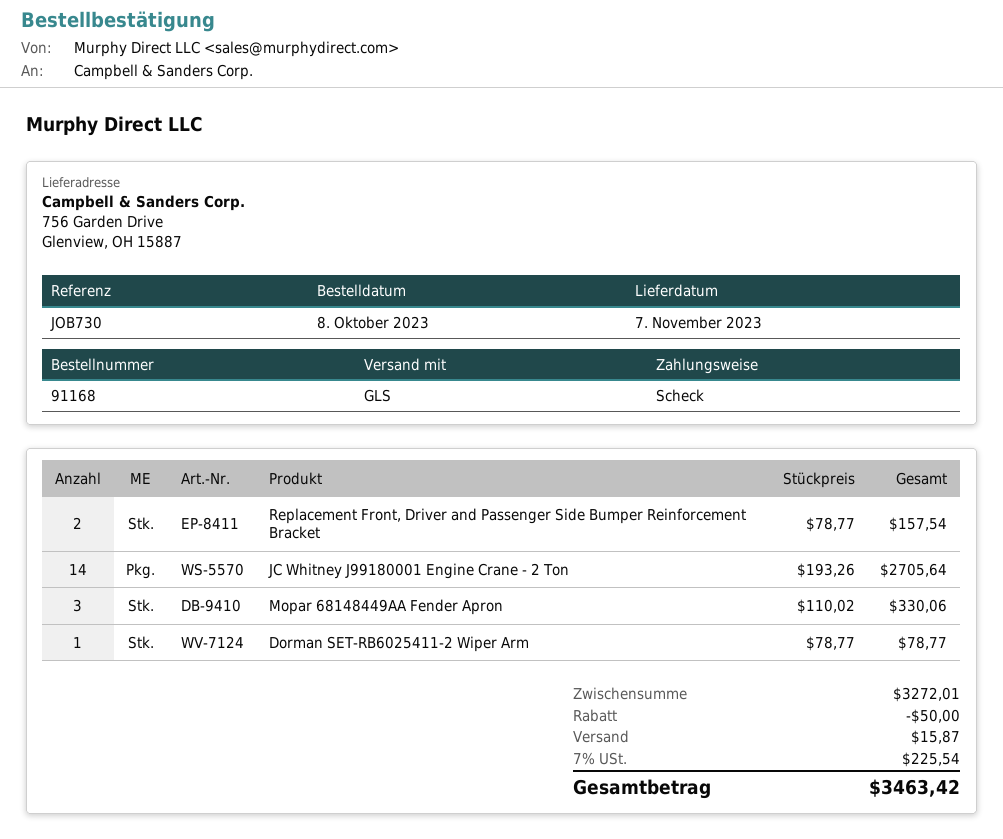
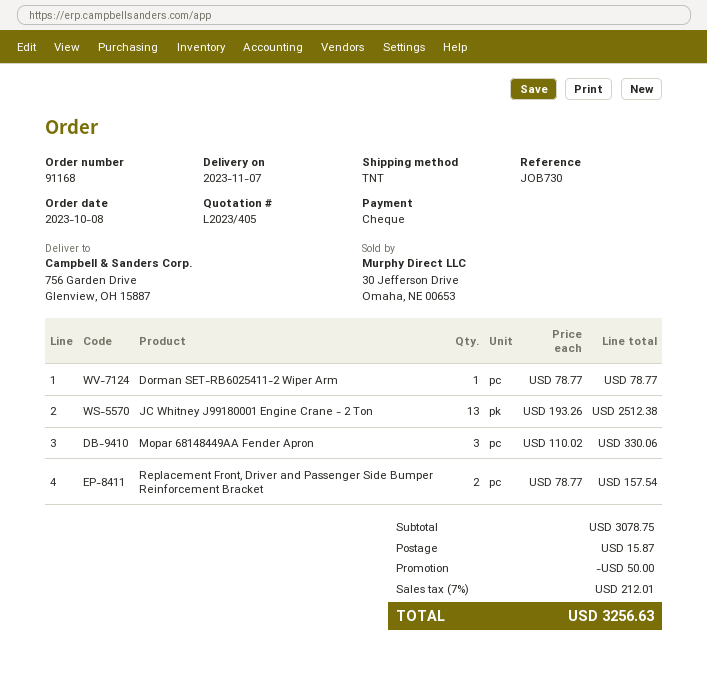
shipping method: GLS -> TNT
JC Whitney J99180001 Engine Crane - 2 Ton: 14 x 193.26 = 2705.64 -> 13 x 193.26 = 2512.38
subtotal: 3272.01 -> 3078.75
tax: 7% = 225.54 -> 7% = 212.01
total: 3463.42 -> 3256.63

